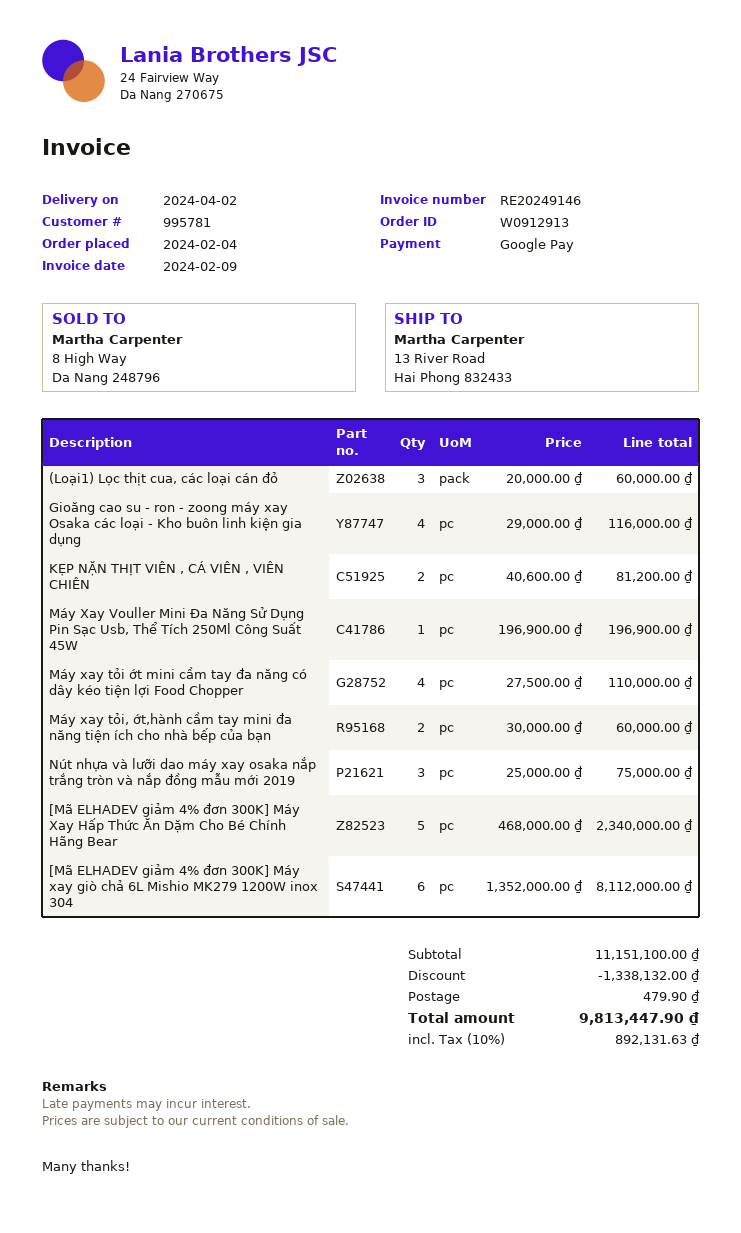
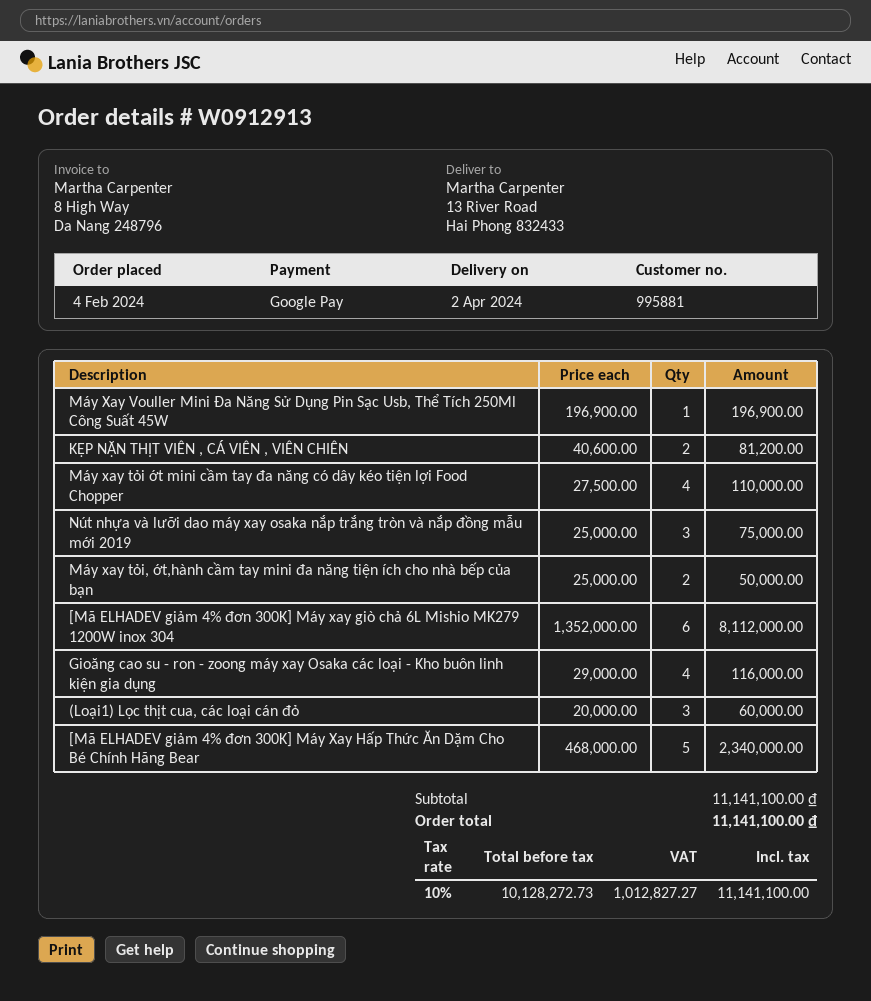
customer number: 995781 -> 995881
Máy xay tỏi, ớt,hành cầm tay mini đa năng tiện ích cho nhà bếp của bạn: 2 x 30000.00 = 60000.00 -> 2 x 25000.00 = 50000.00
subtotal: 11151100.00 -> 11141100.00
discount: 1338132.00 -> none
shipping: 479.90 -> none
tax: 10% = 892131.63 -> 10% = 1012827.27
total: 9813447.90 -> 11141100.00

